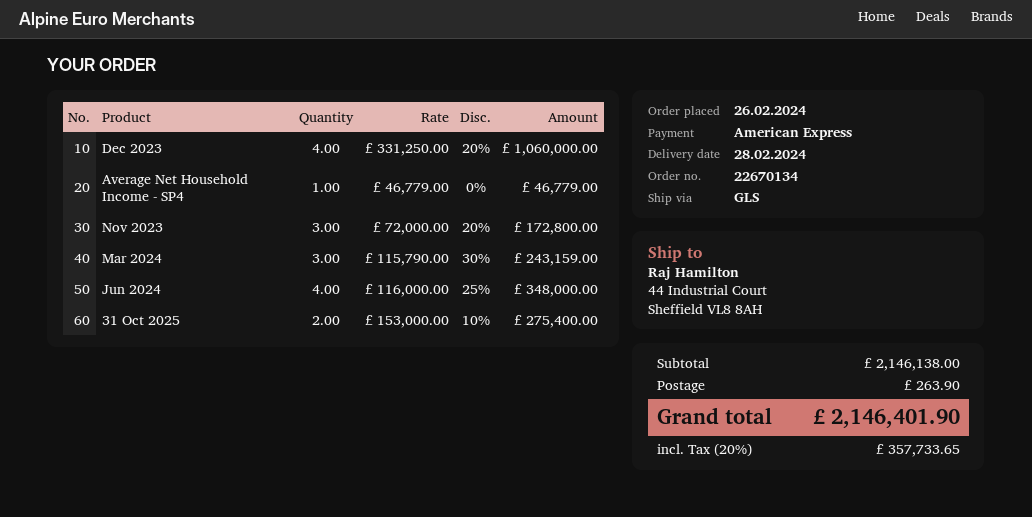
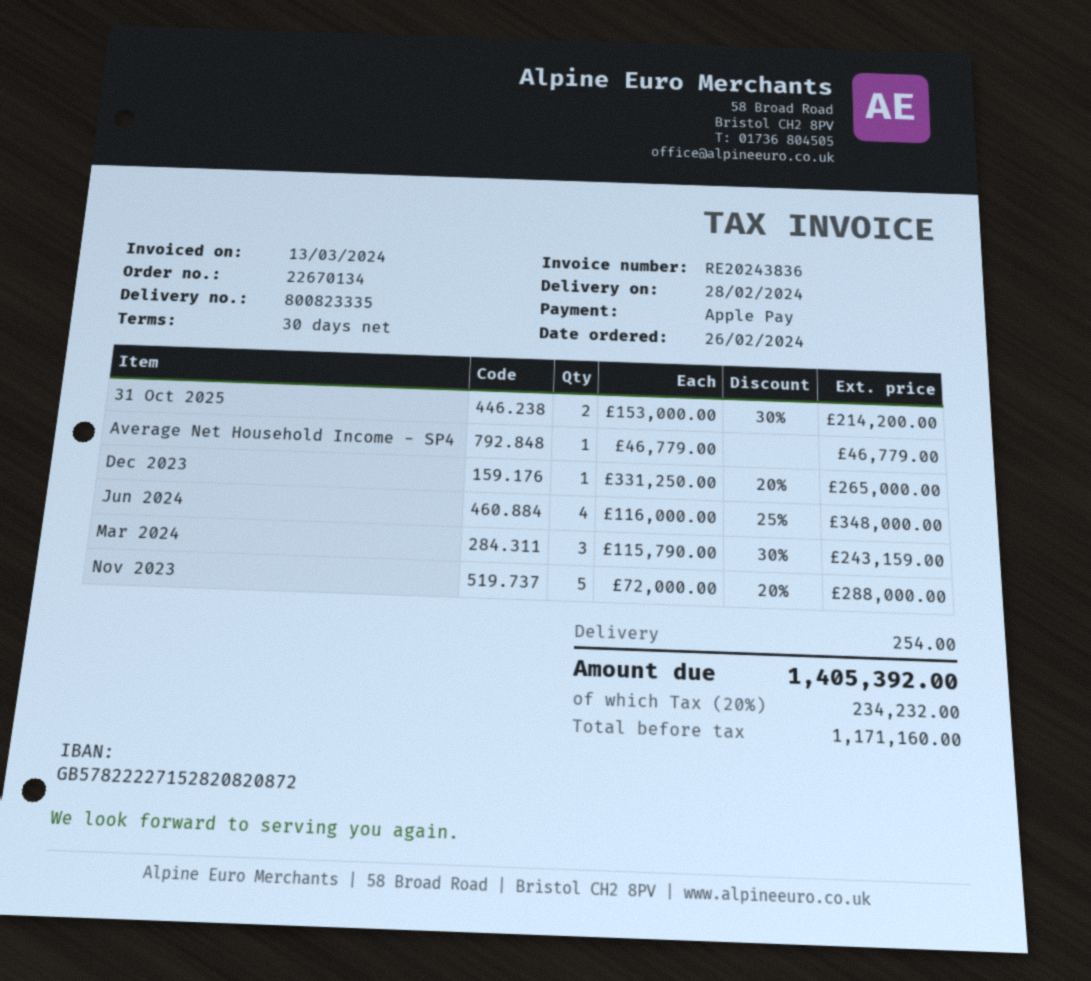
payment method: American Express -> Apple Pay
Dec 2023: 4 x 331250.00 - 20% = 1060000.00 -> 1 x 331250.00 - 20% = 265000.00
Nov 2023: 3 x 72000.00 - 20% = 172800.00 -> 5 x 72000.00 - 20% = 288000.00
31 Oct 2025: 2 x 153000.00 - 10% = 275400.00 -> 2 x 153000.00 - 30% = 214200.00
shipping: 263.90 -> 254.00
tax: 20% = 357733.65 -> 20% = 234232.00
total: 2146401.90 -> 1405392.00

